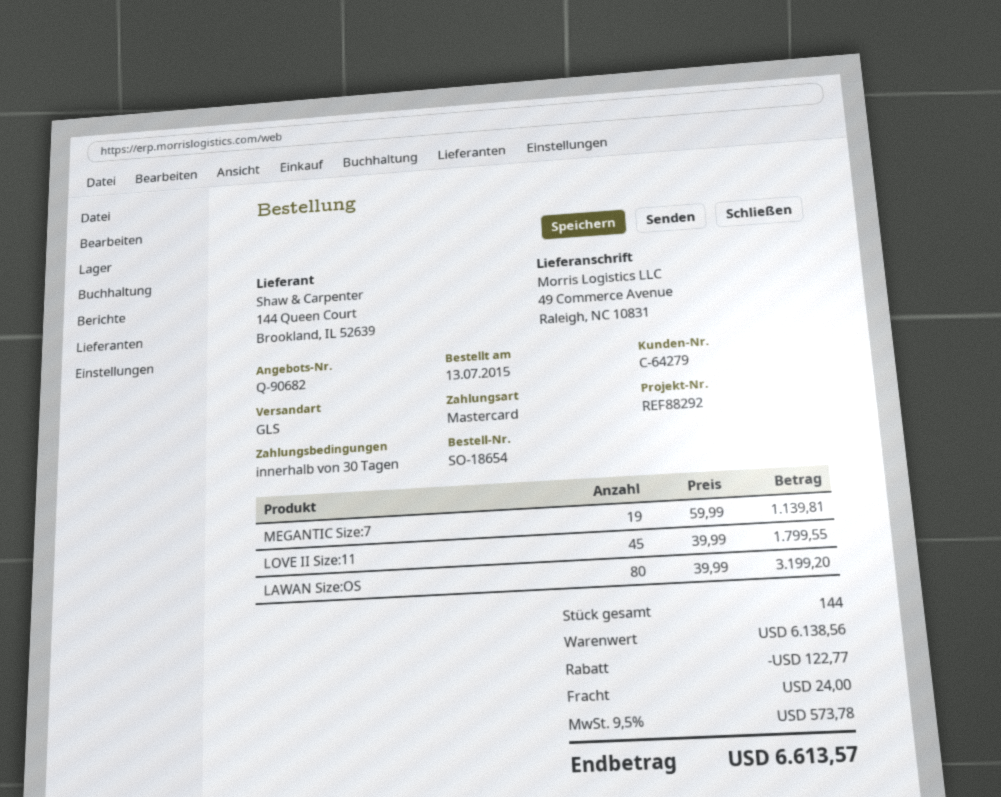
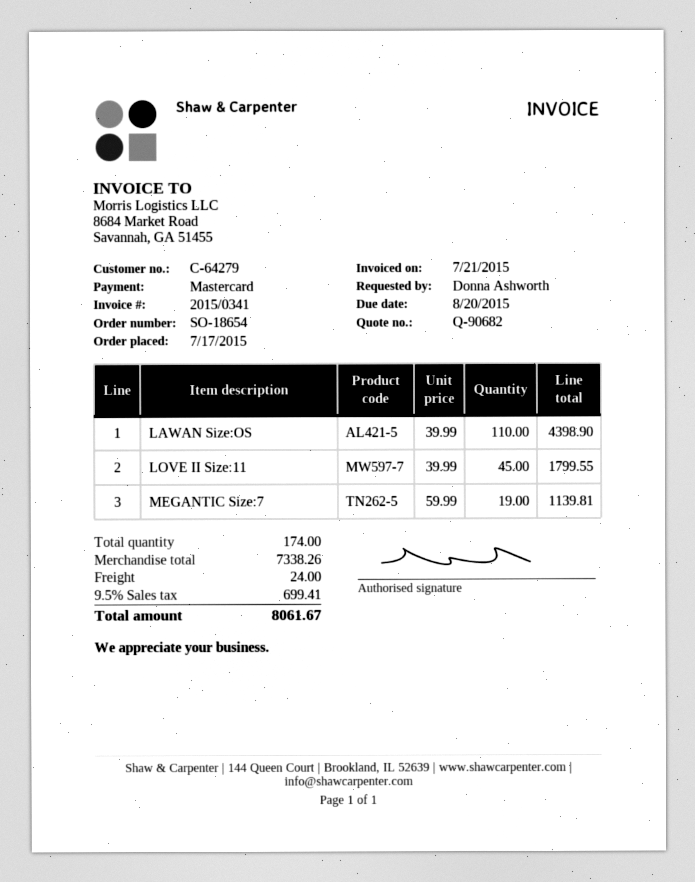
order date: 2015-07-13 -> 2015-07-17
LAWAN Size:OS: 80 x 39.99 = 3199.20 -> 110 x 39.99 = 4398.90
total quantity: 144 -> 174
subtotal: 6138.56 -> 7338.26
discount: 122.77 -> none
tax: 9.5% = 573.78 -> 9.5% = 699.41
total: 6613.57 -> 8061.67

